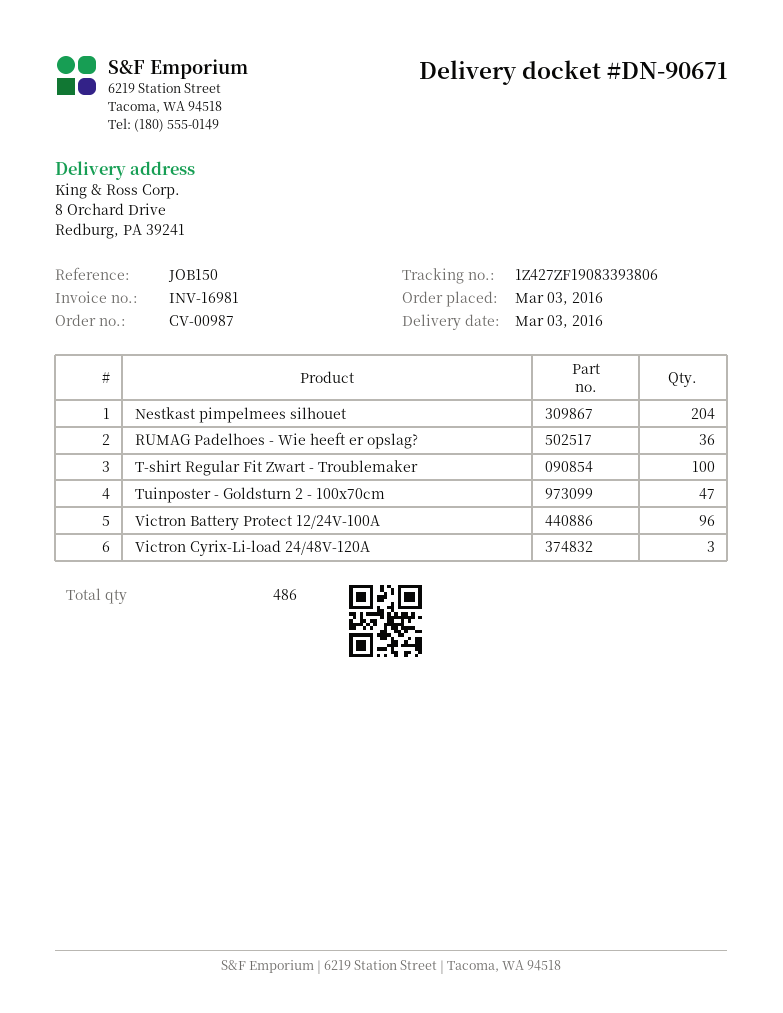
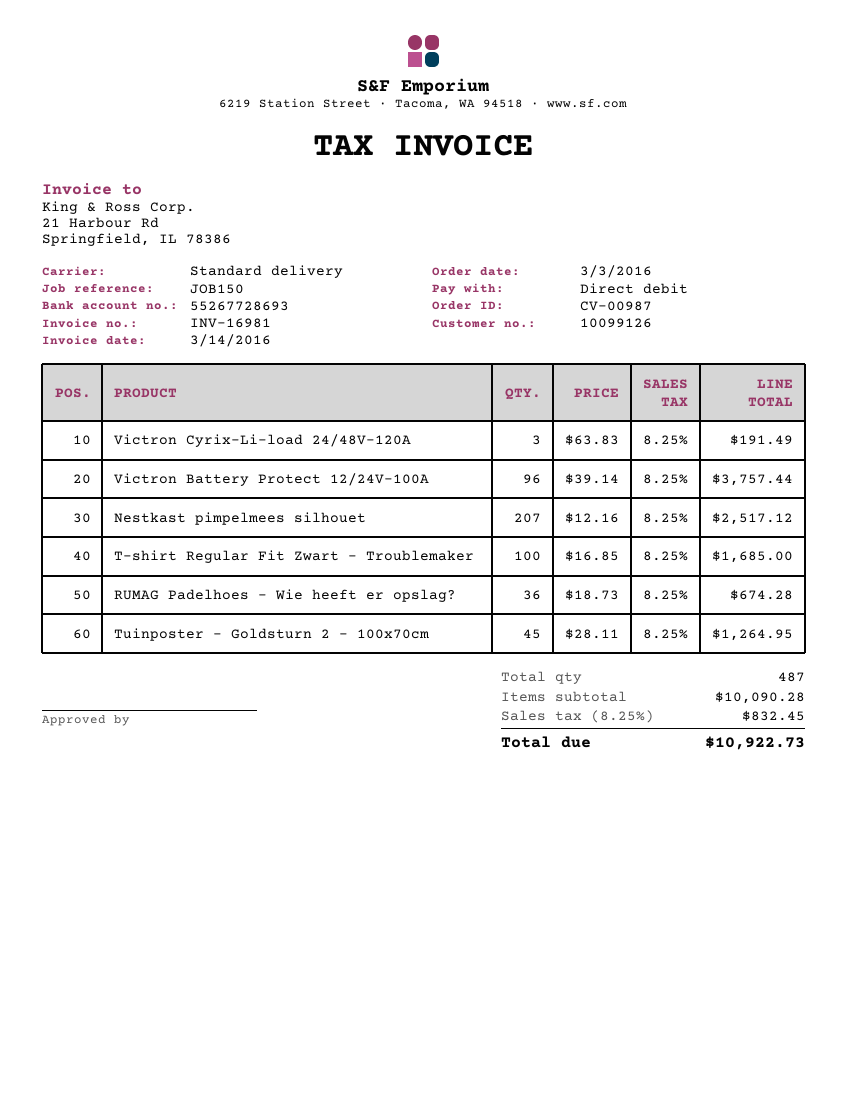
Nestkast pimpelmees silhouet: 204 -> 207
Tuinposter - Goldsturn 2 - 100x70cm: 47 -> 45
total quantity: 486 -> 487

